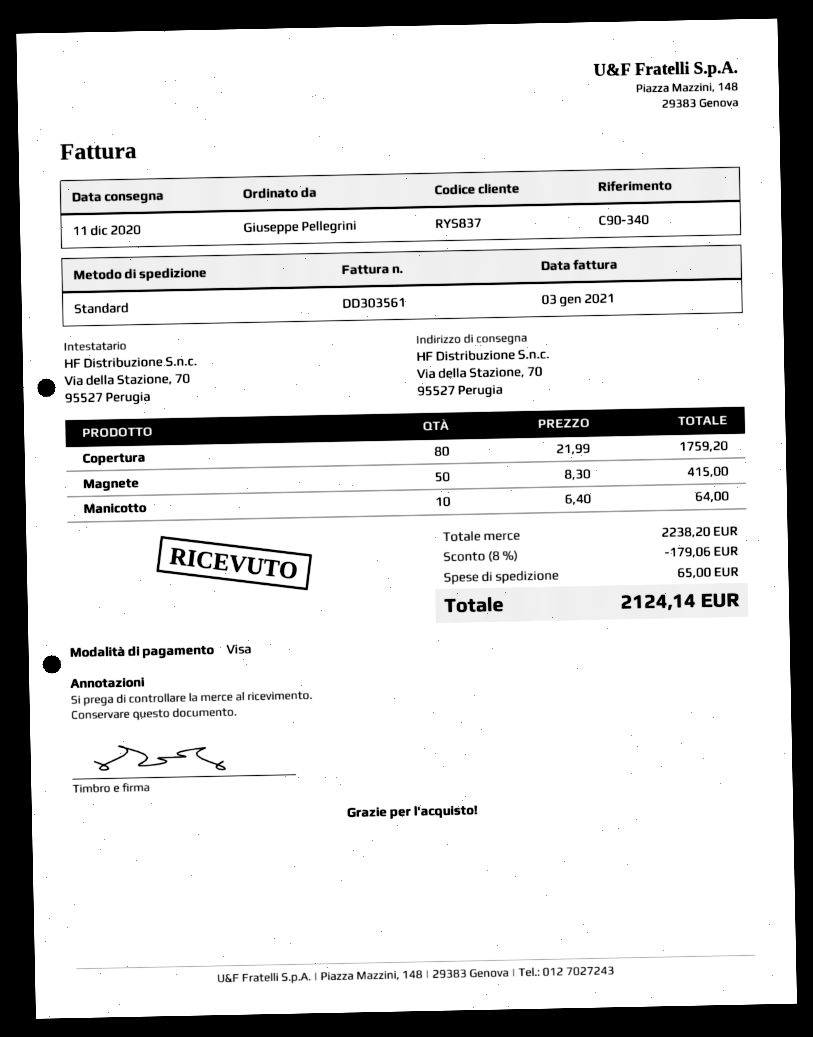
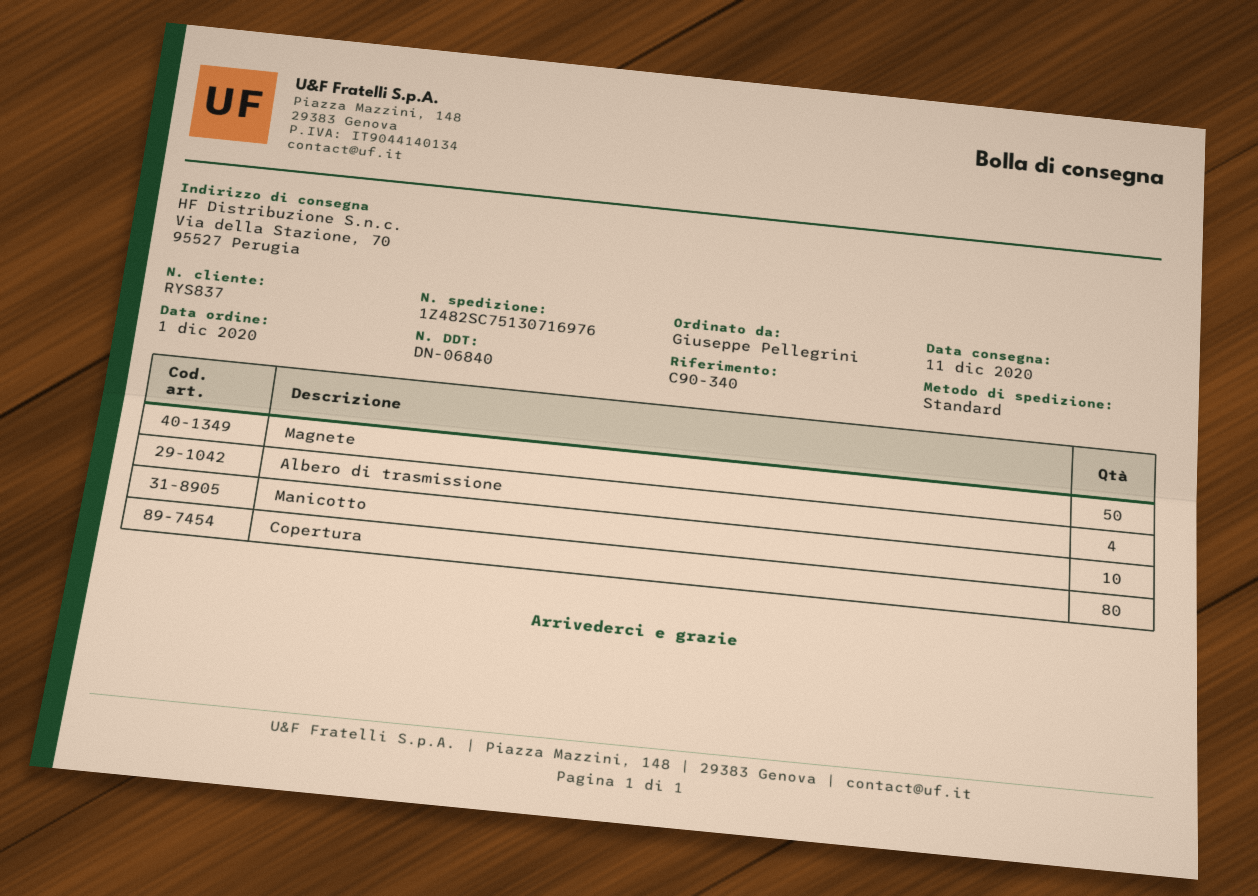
Albero di trasmissione: none -> 4

